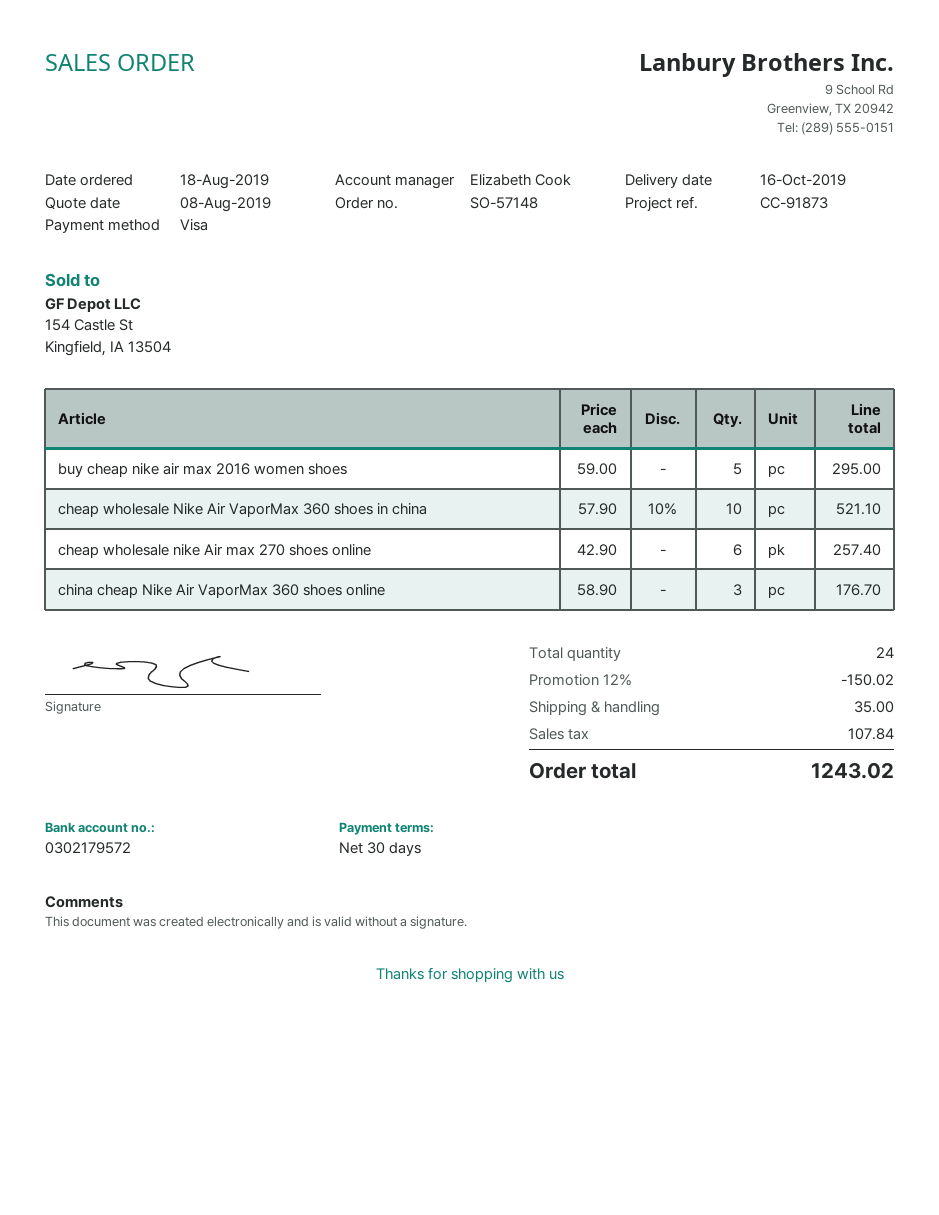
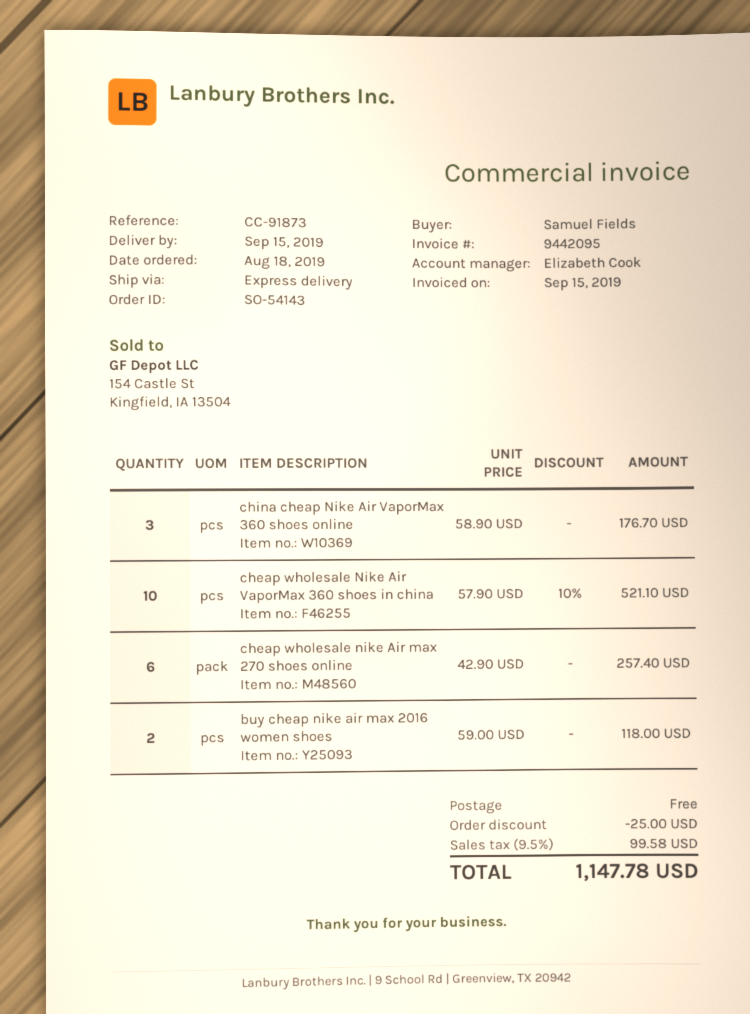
order number: SO-57148 -> SO-54143
delivery date: 2019-10-16 -> 2019-09-15
buy cheap nike air max 2016 women shoes: 5 x 59.00 = 295.00 -> 2 x 59.00 = 118.00
discount: 150.02 -> 25.00
shipping: 35.00 -> 0.00
tax: 107.84 -> 99.58
total: 1243.02 -> 1147.78

